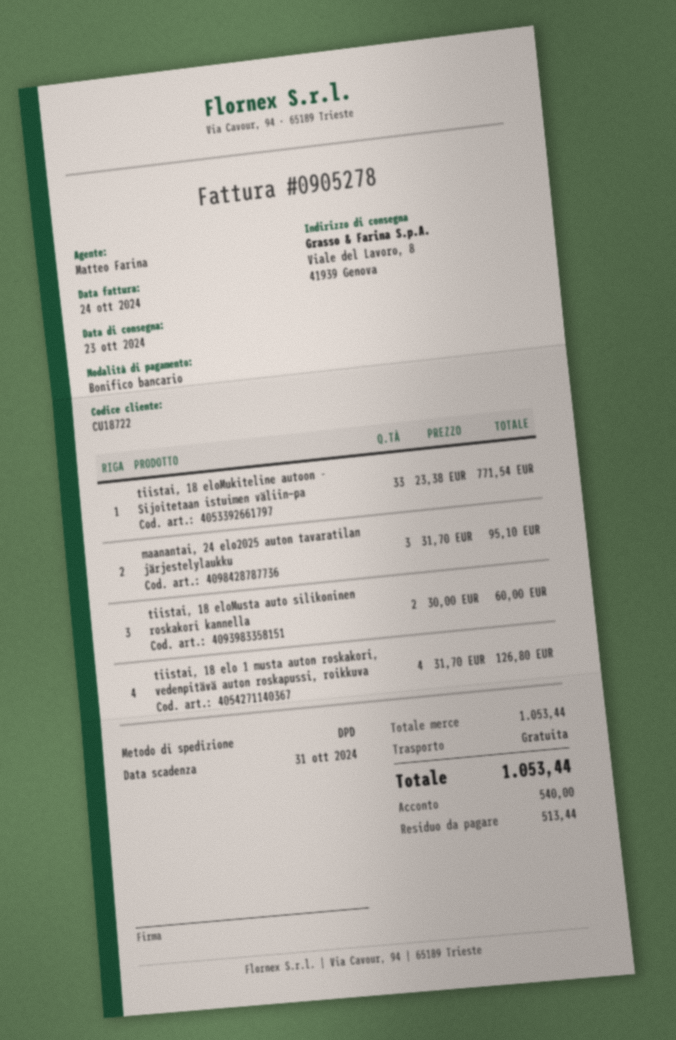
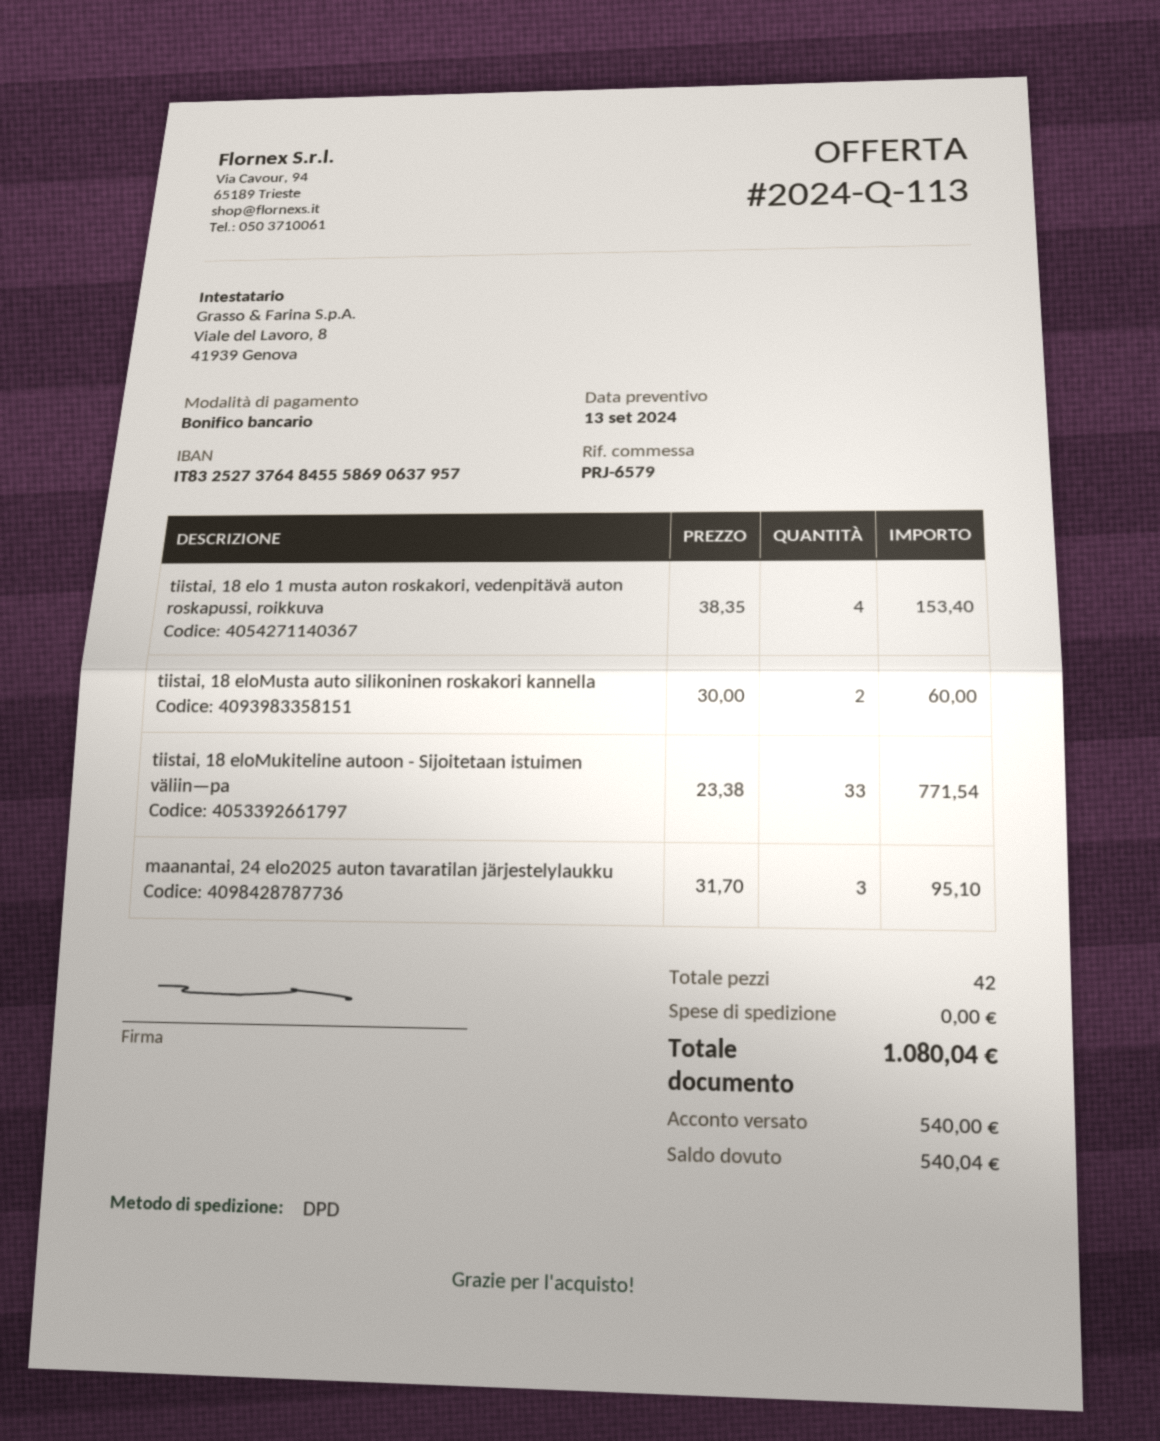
tiistai, 18 elo 1 musta auton roskakori, vedenpitävä auton roskapussi, roikkuva: 4 x 31.70 = 126.80 -> 4 x 38.35 = 153.40
total: 1053.44 -> 1080.04
balance: 513.44 -> 540.04

